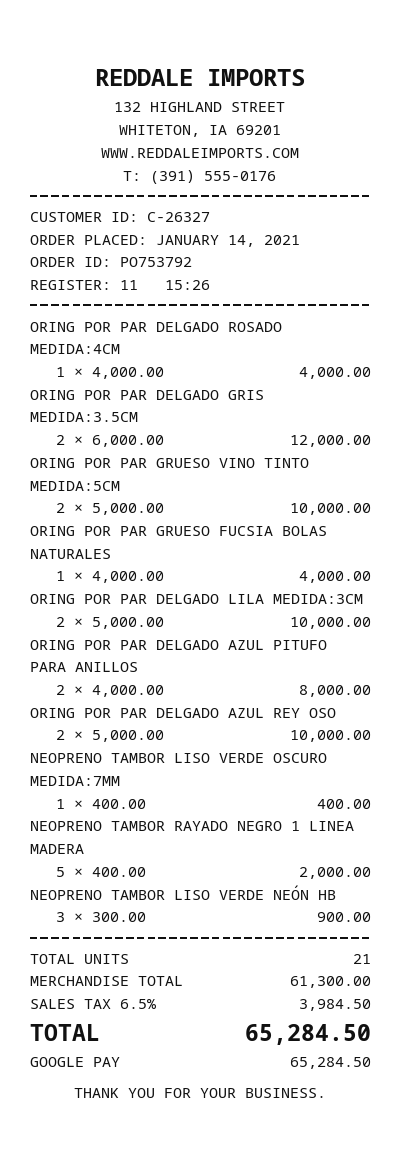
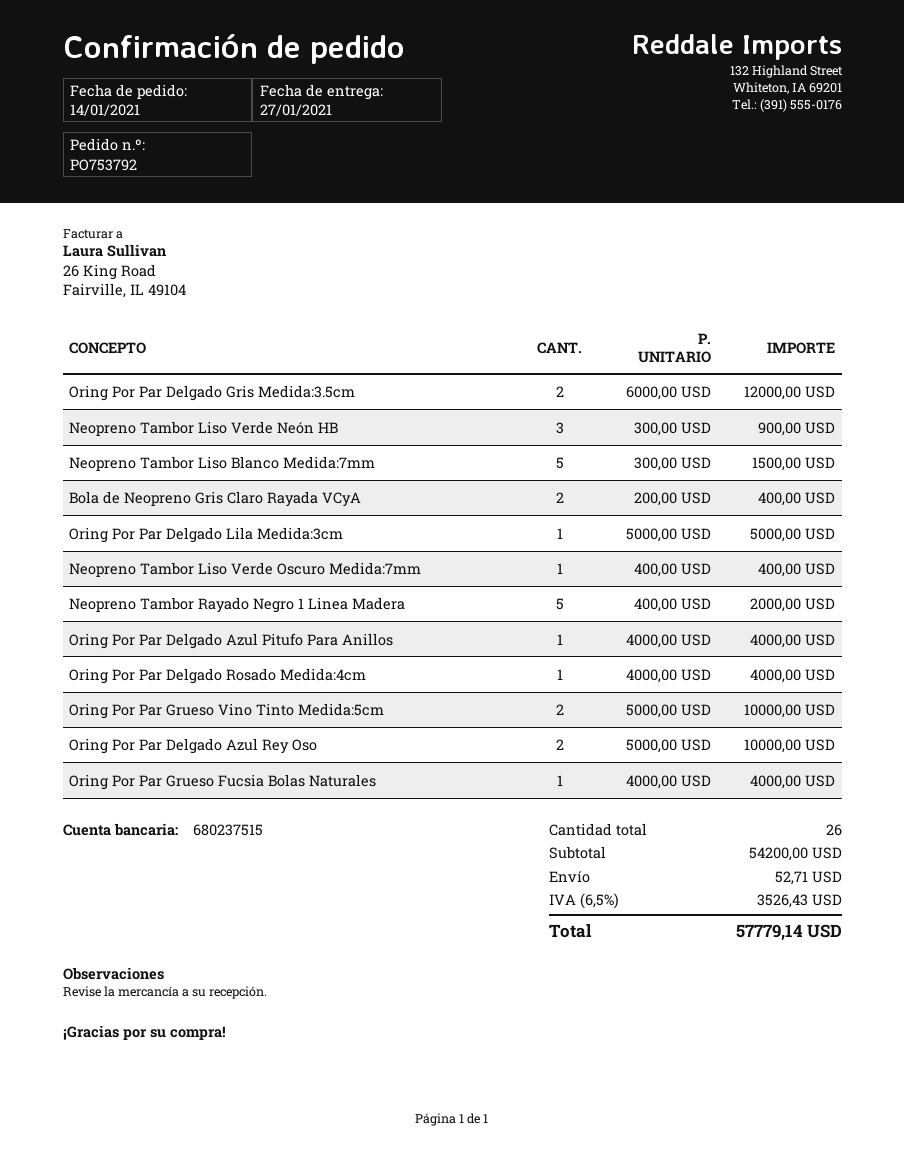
ORING POR PAR DELGADO LILA MEDIDA:3CM: 2 x 5000.00 = 10000.00 -> 1 x 5000.00 = 5000.00
ORING POR PAR DELGADO AZUL PITUFO PARA ANILLOS: 2 x 4000.00 = 8000.00 -> 1 x 4000.00 = 4000.00
Neopreno Tambor Liso Blanco Medida:7mm: none -> 5 x 300.00 = 1500.00
Bola de Neopreno Gris Claro Rayada VCyA: none -> 2 x 200.00 = 400.00
total quantity: 21 -> 26
subtotal: 61300.00 -> 54200.00
shipping: none -> 52.71
tax: 6.5% = 3984.50 -> 6.5% = 3526.43
total: 65284.50 -> 57779.14

